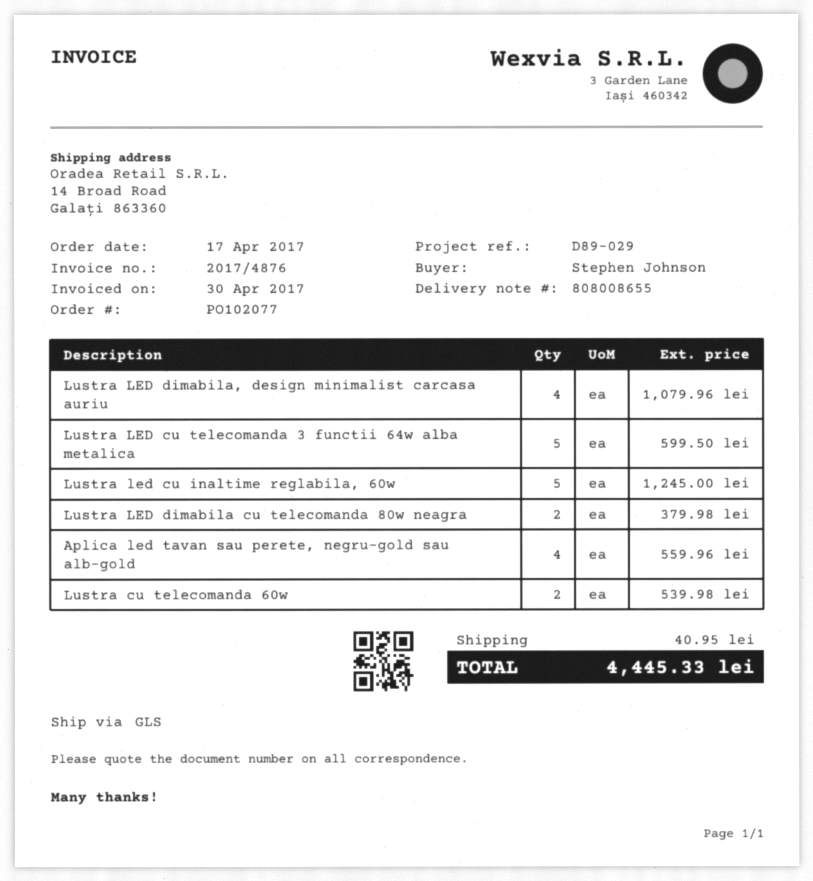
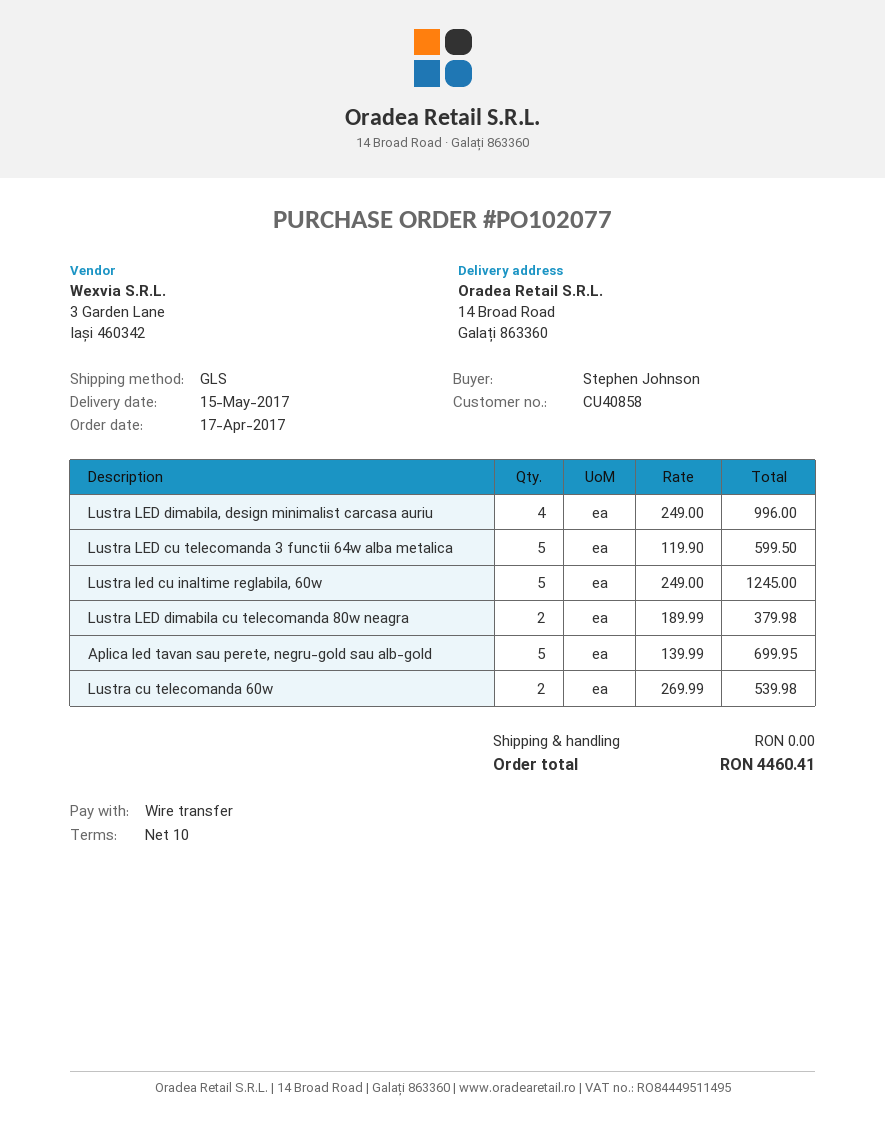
Lustra LED dimabila, design minimalist carcasa auriu: 4 for 1079.96 -> 4 for 996.00
Aplica led tavan sau perete, negru-gold sau alb-gold: 4 for 559.96 -> 5 for 699.95
shipping: 40.95 -> 0.00
total: 4445.33 -> 4460.41

